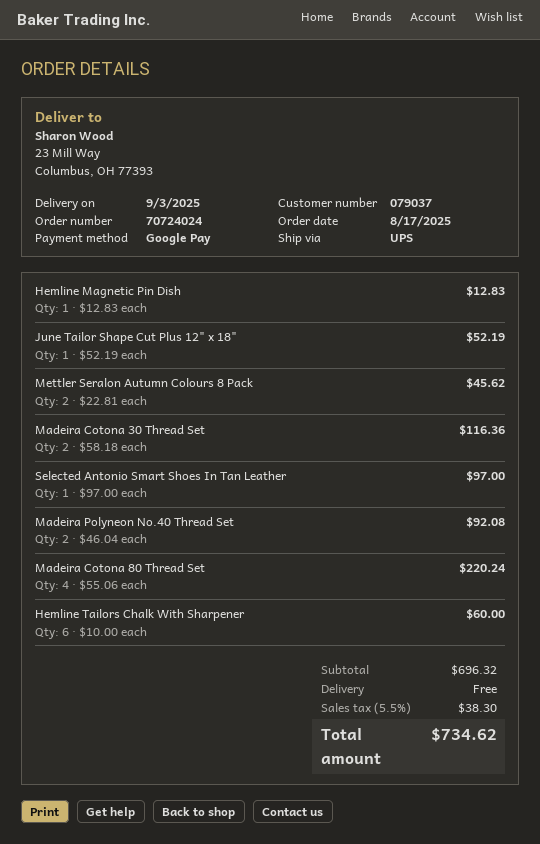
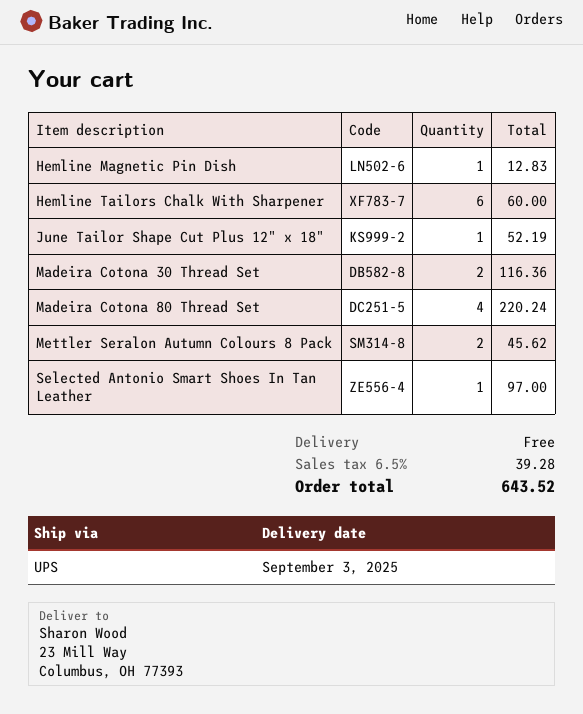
Madeira Polyneon No.40 Thread Set: 2 for 92.08 -> none
tax: 5.5% = 38.30 -> 6.5% = 39.28
total: 734.62 -> 643.52

